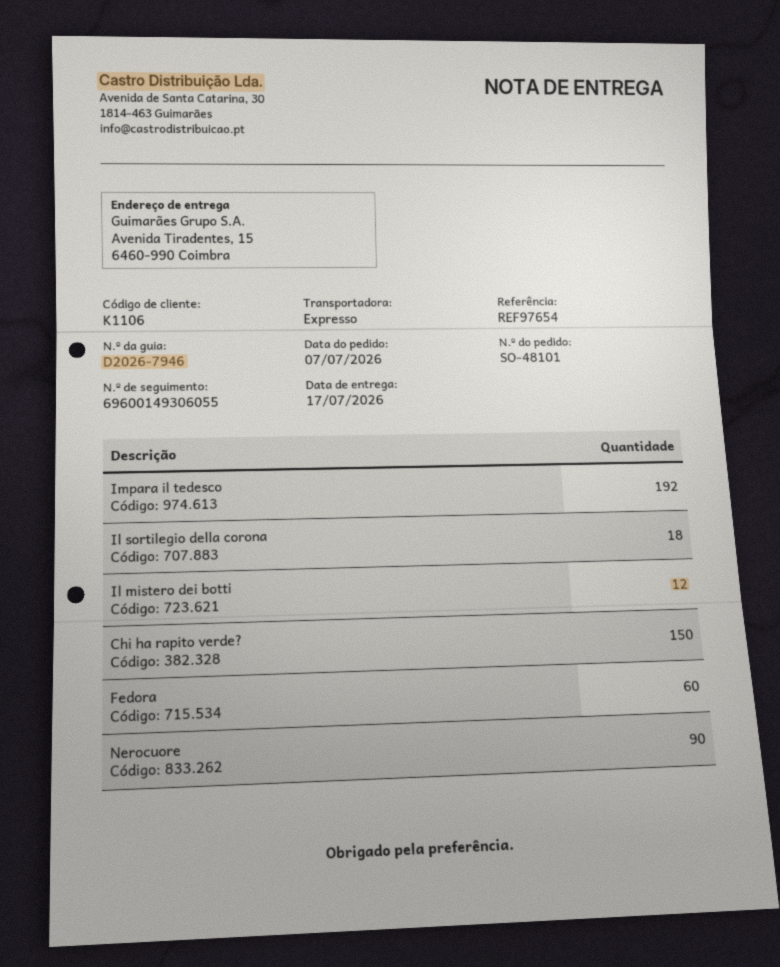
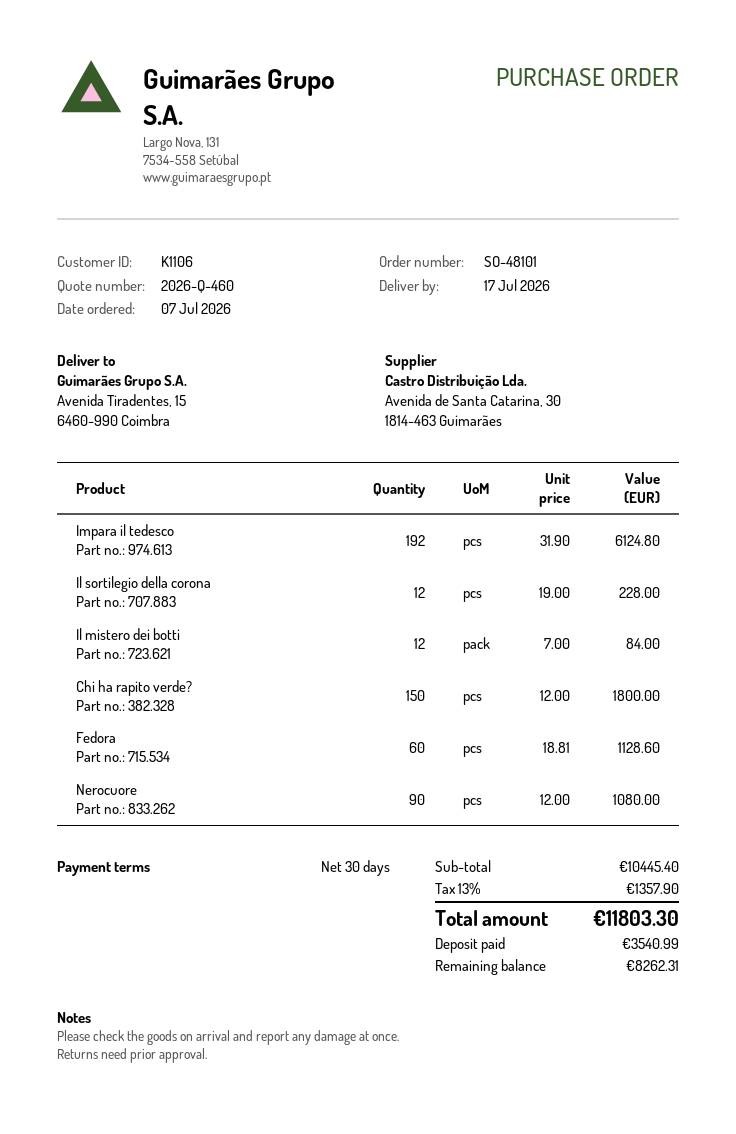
Il sortilegio della corona: 18 -> 12

